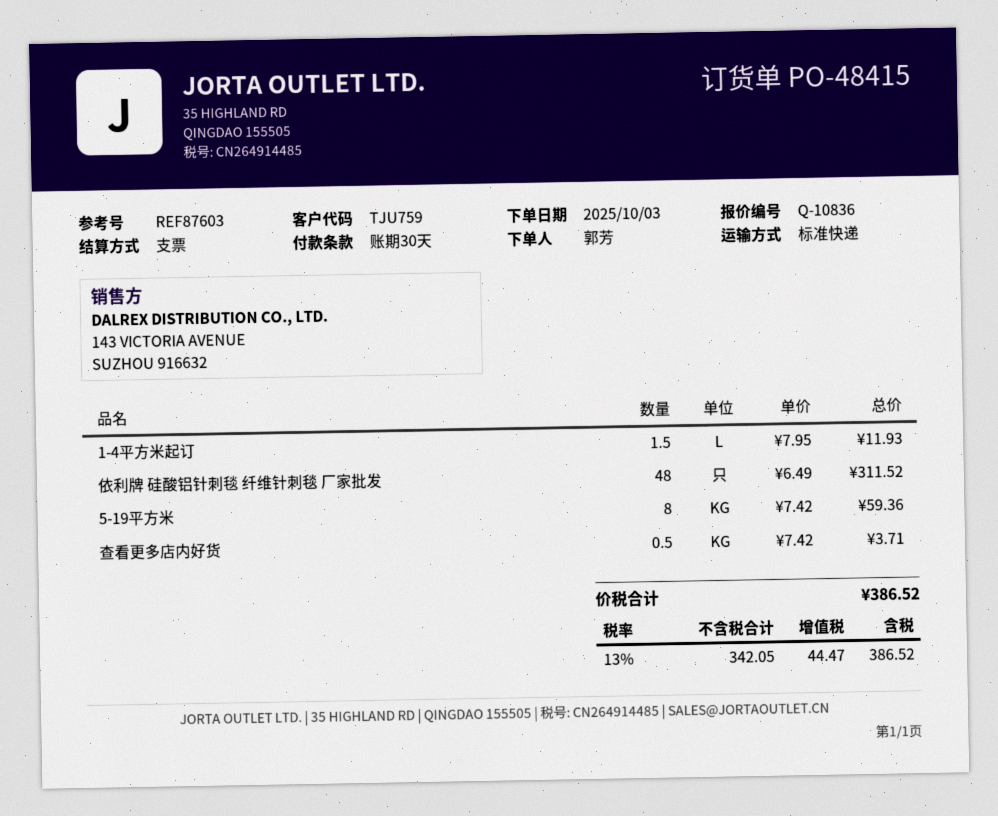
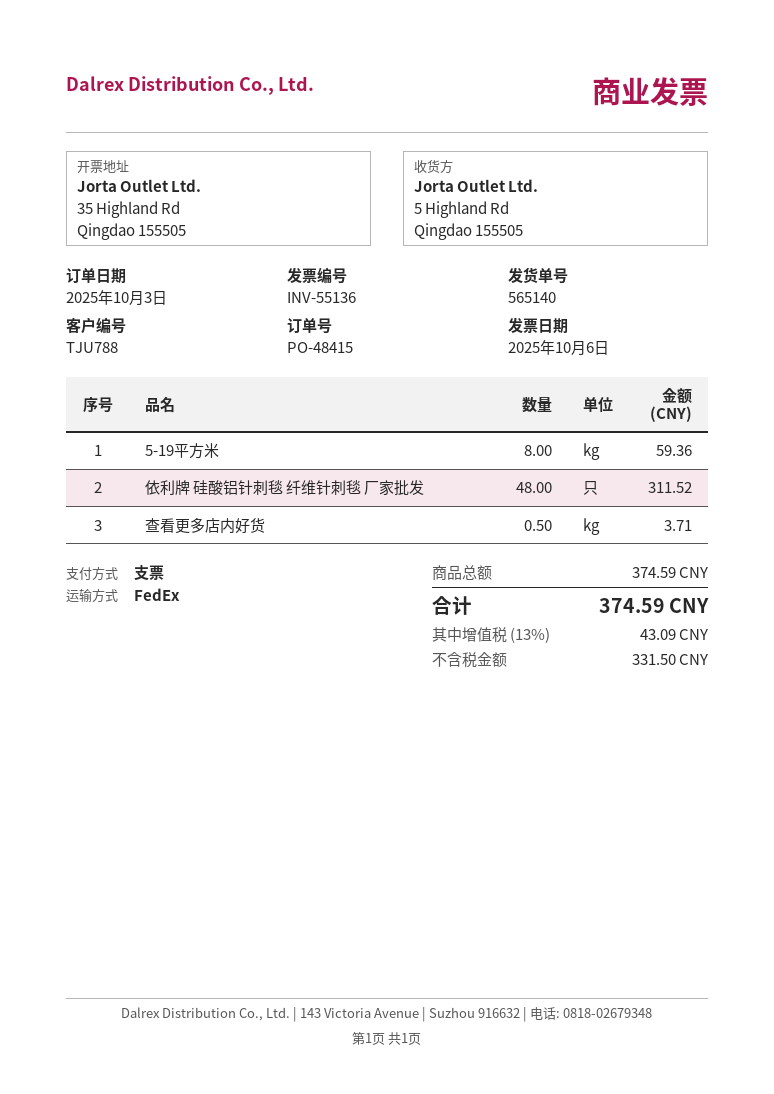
customer number: TJU759 -> TJU788
shipping method: standard -> FedEx
1-4平方米起订: 1.5 for 11.93 -> none
net: 342.05 -> 331.50
tax: 13% = 44.47 -> 13% = 43.09
total: 386.52 -> 374.59

